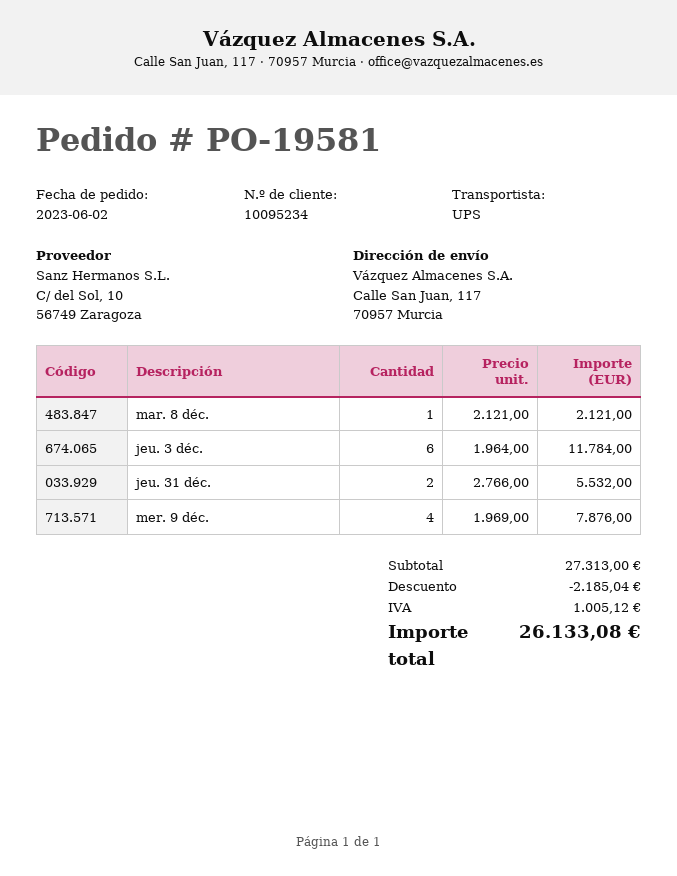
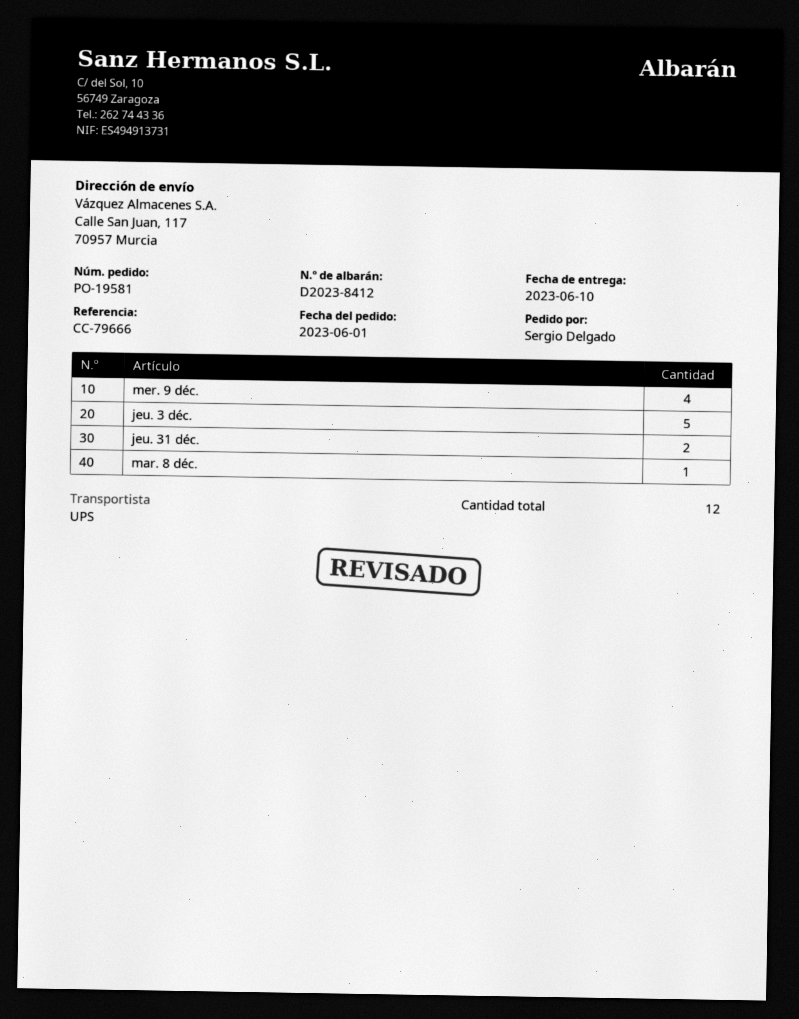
order date: 2023-06-02 -> 2023-06-01
jeu. 3 déc.: 6 -> 5

